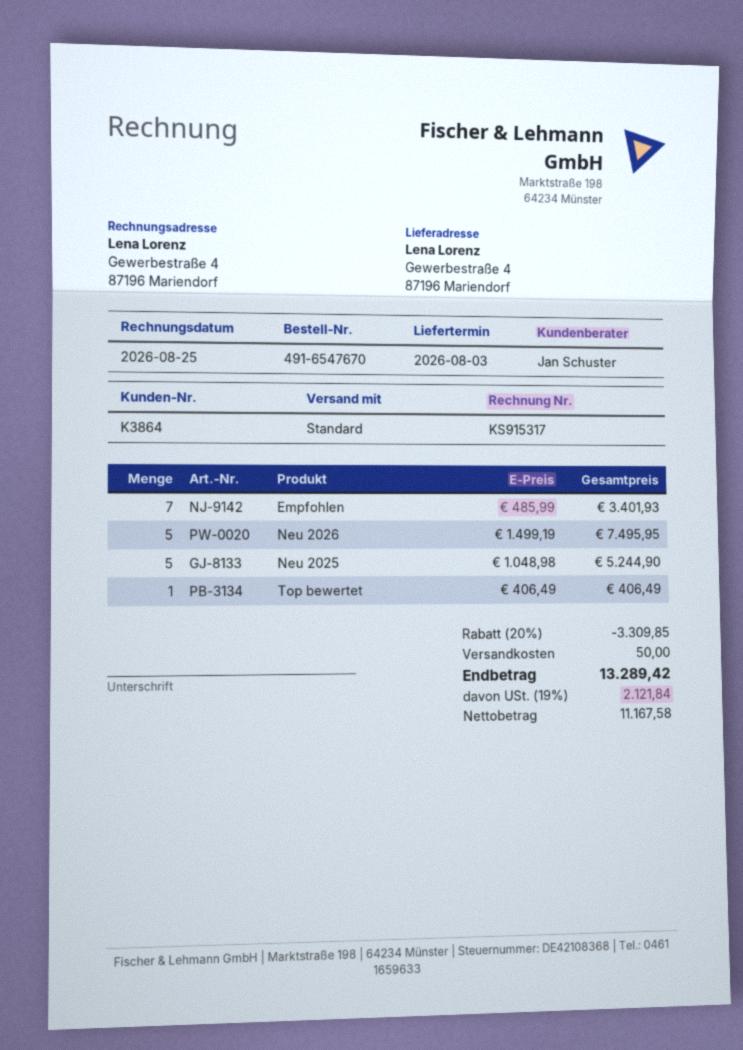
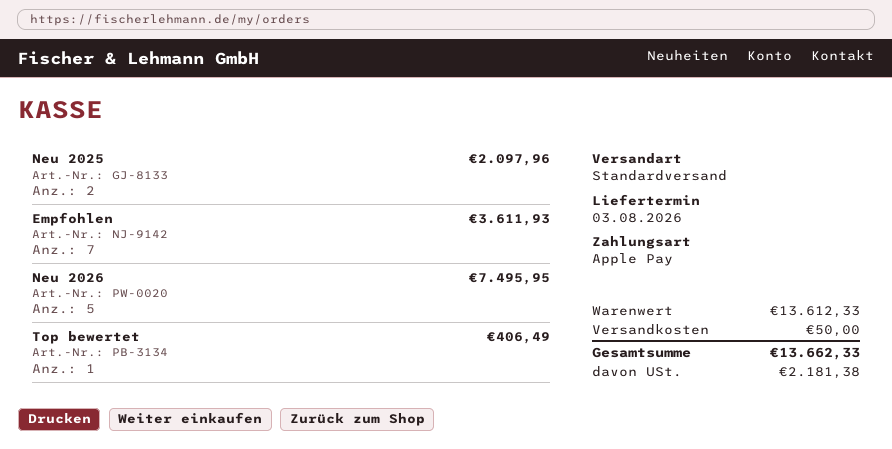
Empfohlen: 7 for 3401.93 -> 7 for 3611.93
Neu 2025: 5 for 5244.90 -> 2 for 2097.96
discount: 20% = 3309.85 -> none
tax: 2121.84 -> 2181.38
total: 13289.42 -> 13662.33

